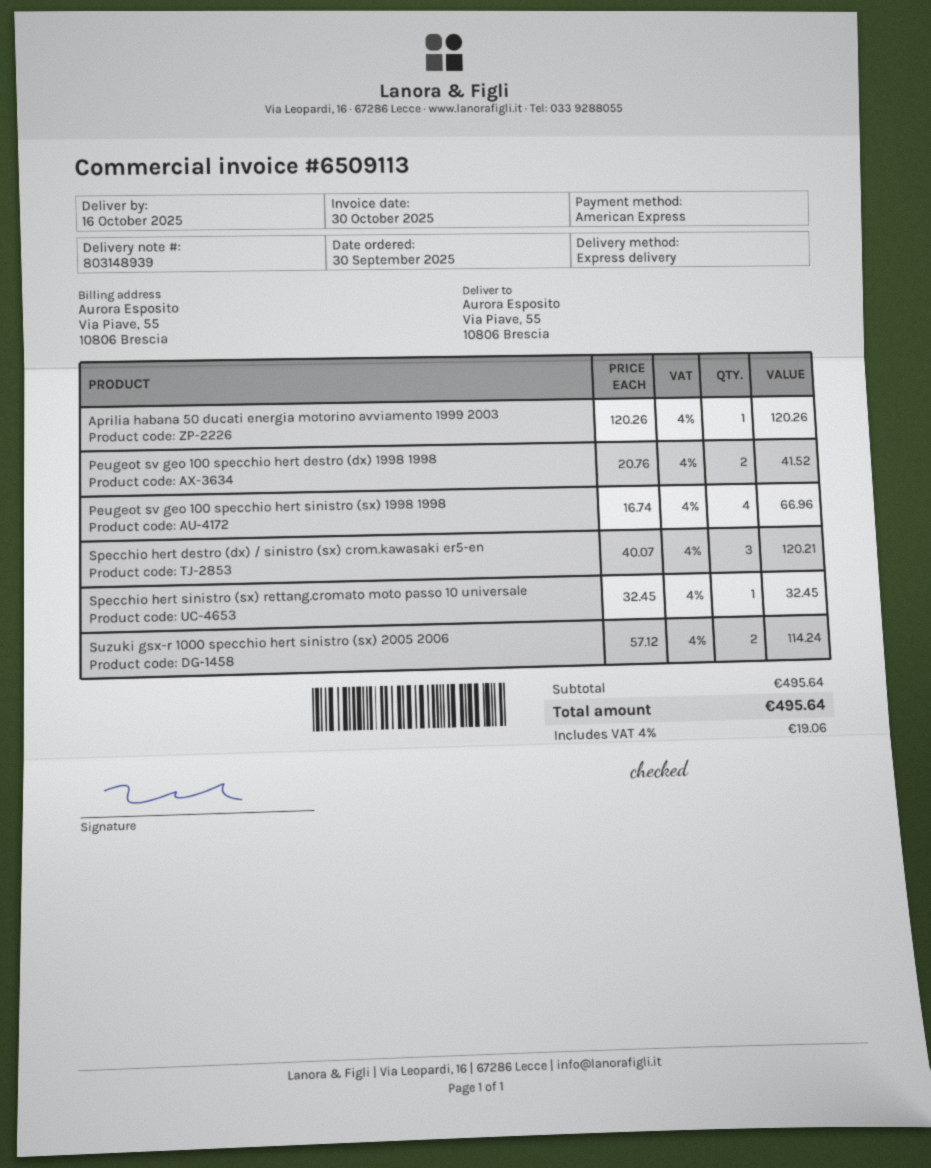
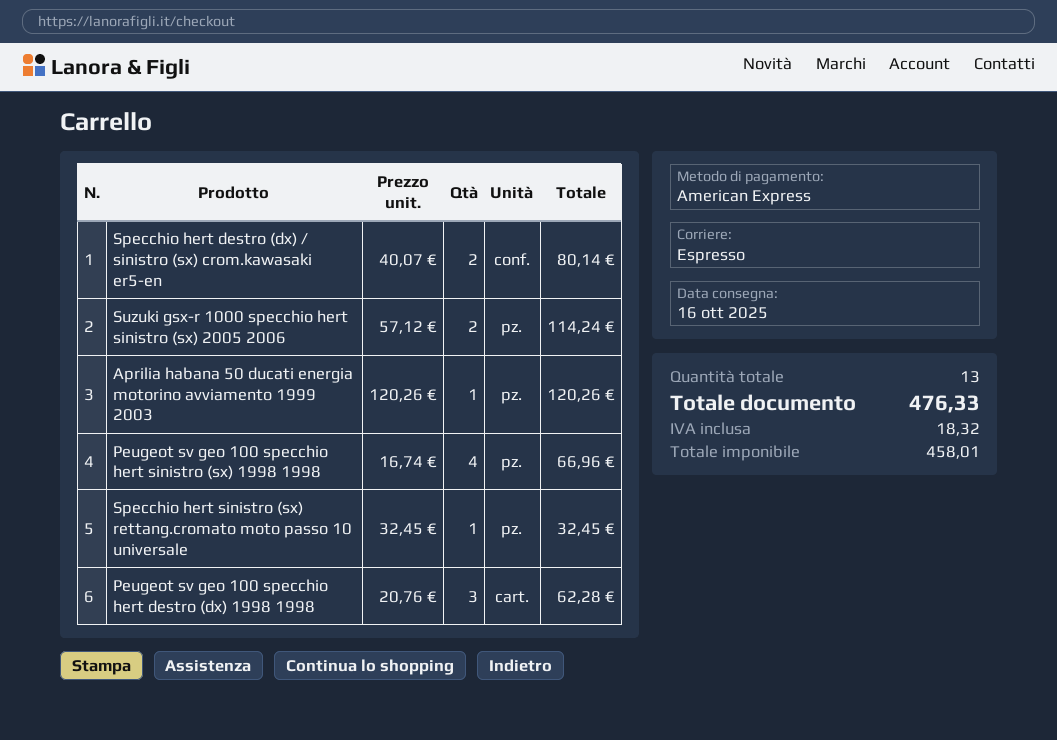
Peugeot sv geo 100 specchio hert destro (dx) 1998 1998: 2 x 20.76 = 41.52 -> 3 x 20.76 = 62.28
Specchio hert destro (dx) / sinistro (sx) crom.kawasaki er5-en: 3 x 40.07 = 120.21 -> 2 x 40.07 = 80.14
tax: 19.06 -> 18.32
total: 495.64 -> 476.33

